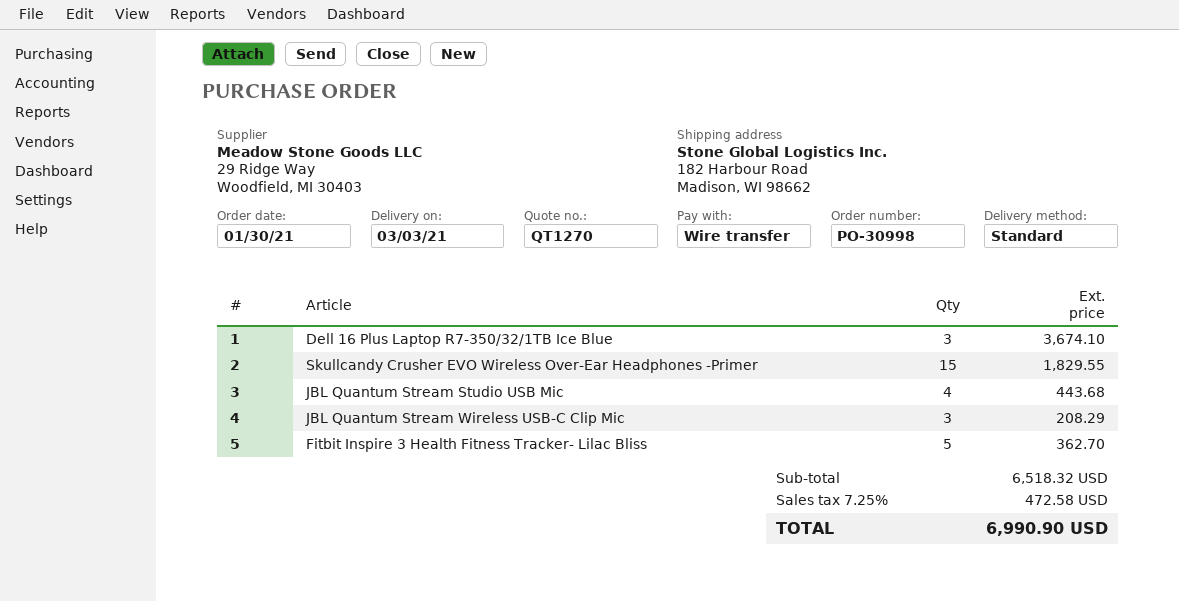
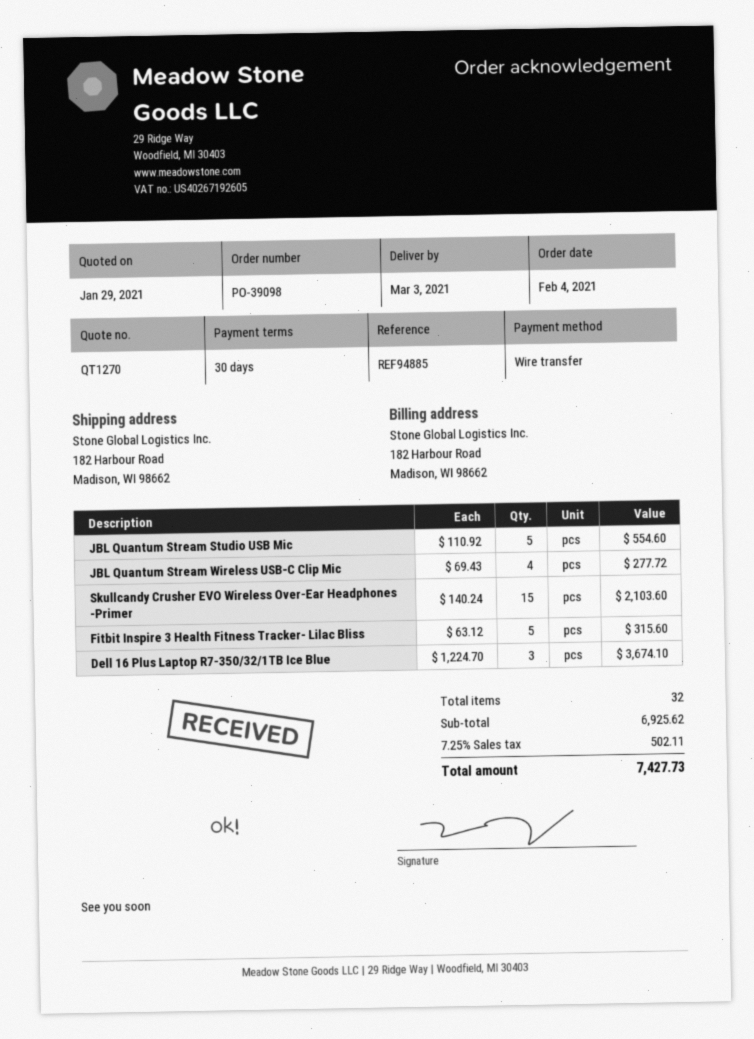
order number: PO-30998 -> PO-39098
order date: 2021-01-30 -> 2021-02-04
Skullcandy Crusher EVO Wireless Over-Ear Headphones -Primer: 15 for 1829.55 -> 15 for 2103.60
JBL Quantum Stream Studio USB Mic: 4 for 443.68 -> 5 for 554.60
JBL Quantum Stream Wireless USB-C Clip Mic: 3 for 208.29 -> 4 for 277.72
Fitbit Inspire 3 Health Fitness Tracker- Lilac Bliss: 5 for 362.70 -> 5 for 315.60
subtotal: 6518.32 -> 6925.62
tax: 7.25% = 472.58 -> 7.25% = 502.11
total: 6990.90 -> 7427.73

